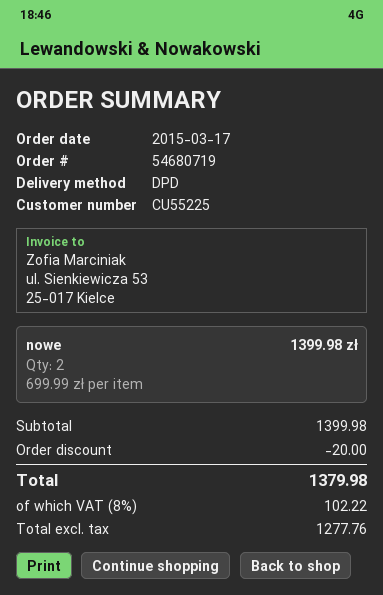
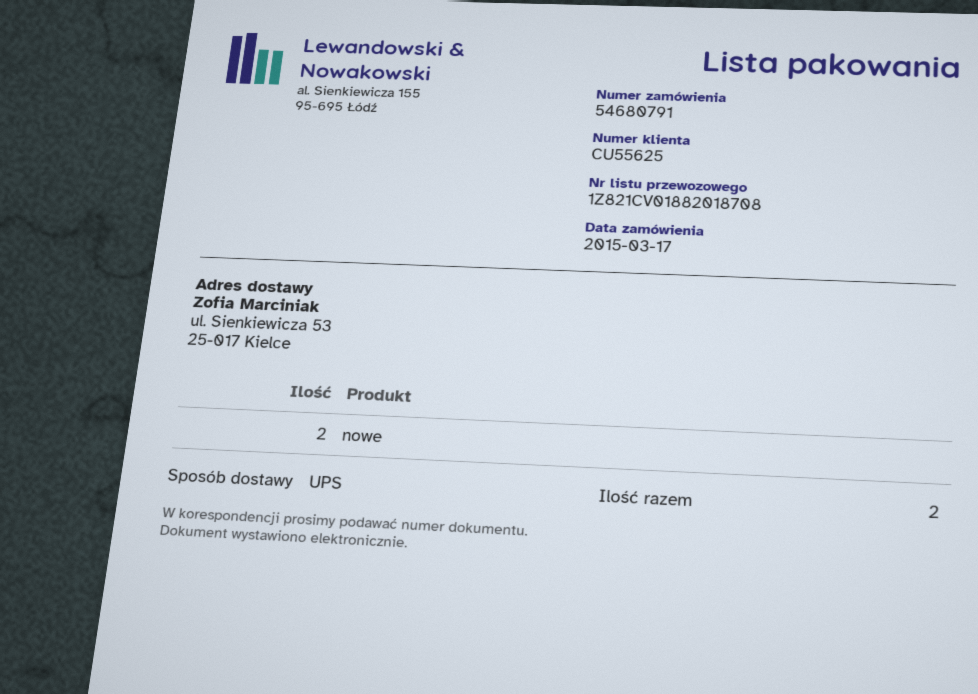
order number: 54680719 -> 54680791
customer number: CU55225 -> CU55625
shipping method: DPD -> UPS

